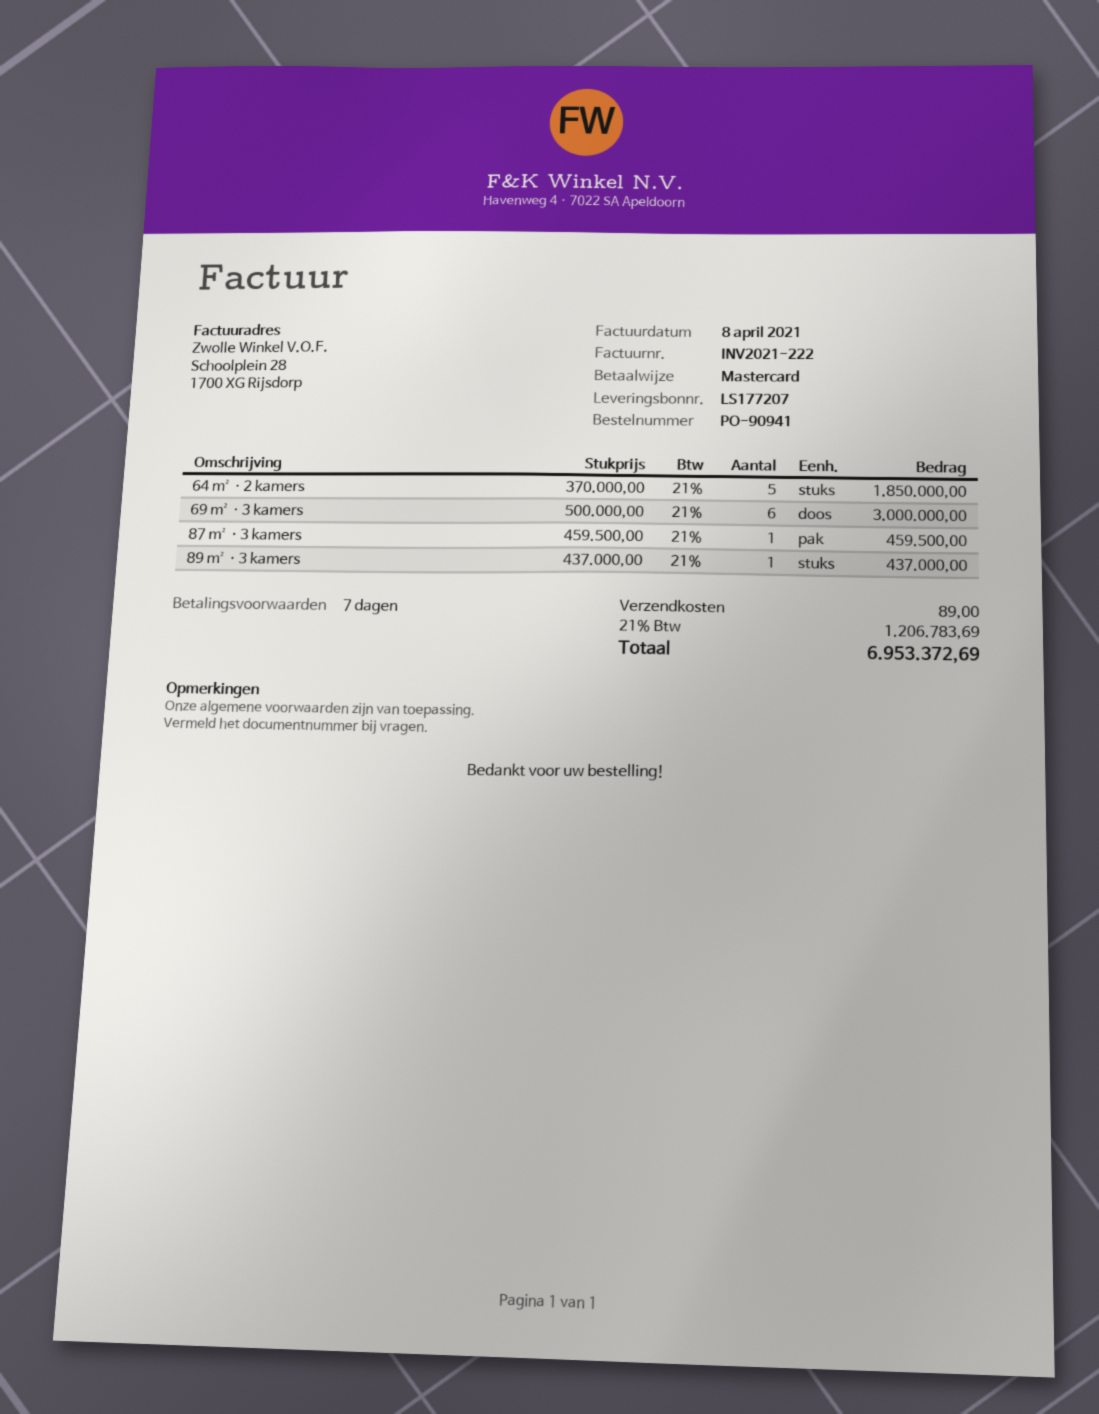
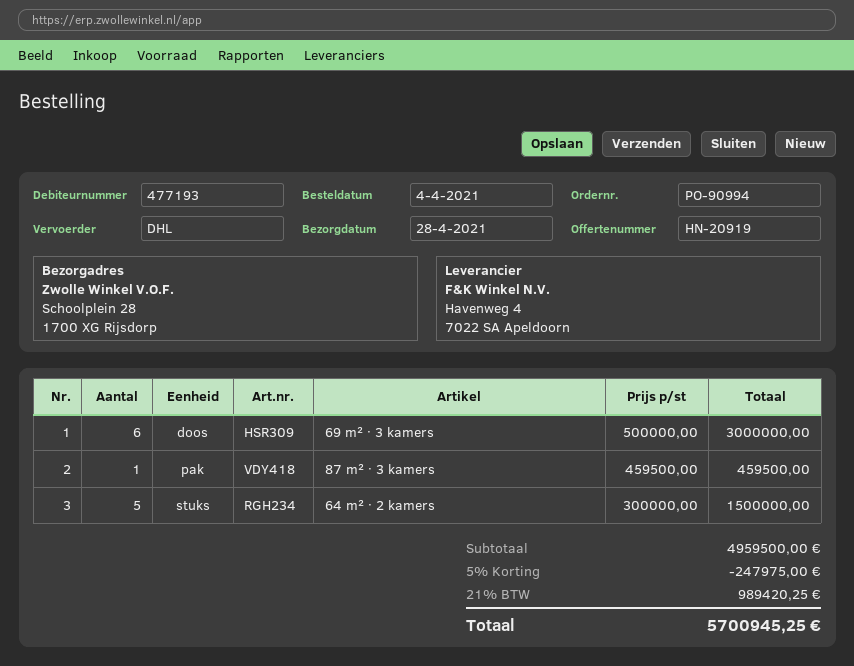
order number: PO-90941 -> PO-90994
64 m² · 2 kamers: 5 x 370000.00 = 1850000.00 -> 5 x 300000.00 = 1500000.00
89 m² · 3 kamers: 1 x 437000.00 = 437000.00 -> none
discount: none -> 5% = 247975.00
shipping: 89.00 -> none
tax: 21% = 1206783.69 -> 21% = 989420.25
total: 6953372.69 -> 5700945.25

